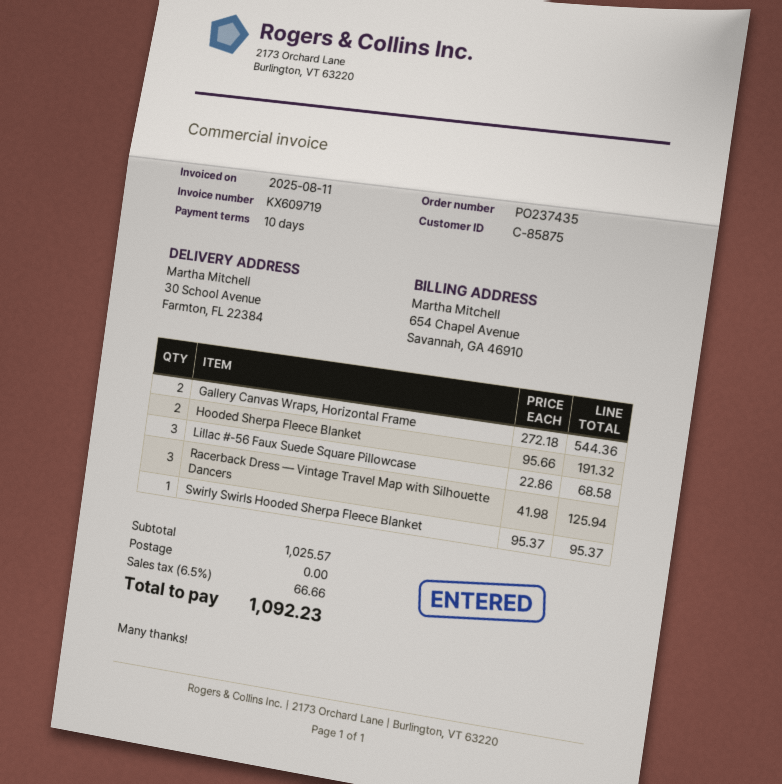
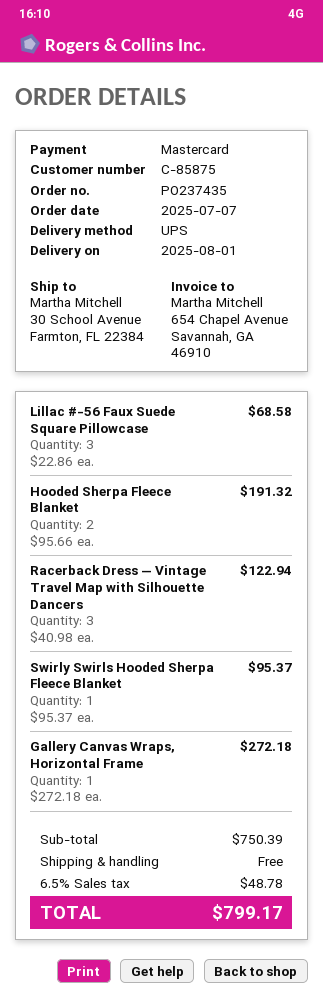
Gallery Canvas Wraps, Horizontal Frame: 2 x 272.18 = 544.36 -> 1 x 272.18 = 272.18
Racerback Dress — Vintage Travel Map with Silhouette Dancers: 3 x 41.98 = 125.94 -> 3 x 40.98 = 122.94
subtotal: 1025.57 -> 750.39
tax: 6.5% = 66.66 -> 6.5% = 48.78
total: 1092.23 -> 799.17

